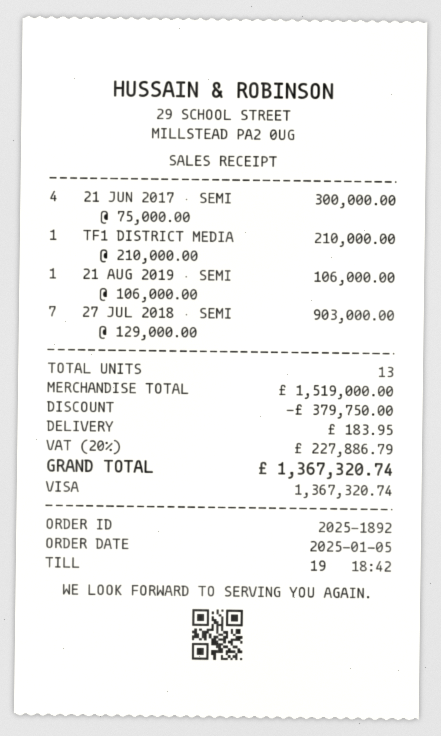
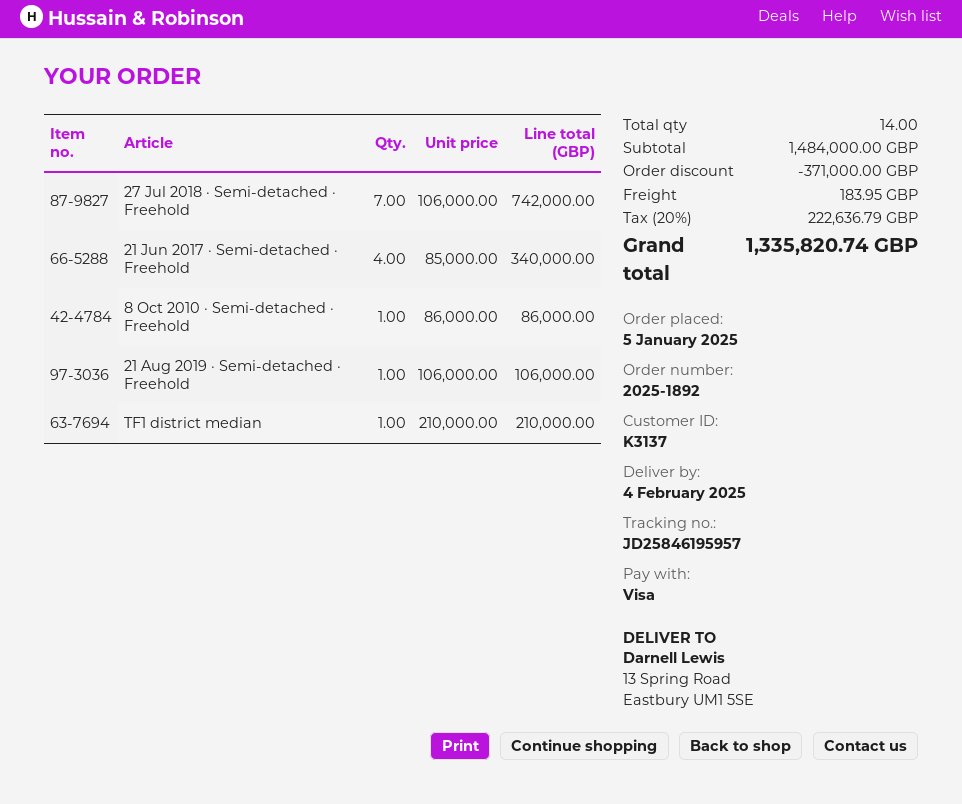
21 JUN 2017 · SEMI: 4 x 75000.00 = 300000.00 -> 4 x 85000.00 = 340000.00
27 JUL 2018 · SEMI: 7 x 129000.00 = 903000.00 -> 7 x 106000.00 = 742000.00
8 Oct 2010 · Semi-detached · Freehold: none -> 1 x 86000.00 = 86000.00
total quantity: 13 -> 14
subtotal: 1519000.00 -> 1484000.00
discount: 379750.00 -> 371000.00
tax: 20% = 227886.79 -> 20% = 222636.79
total: 1367320.74 -> 1335820.74

